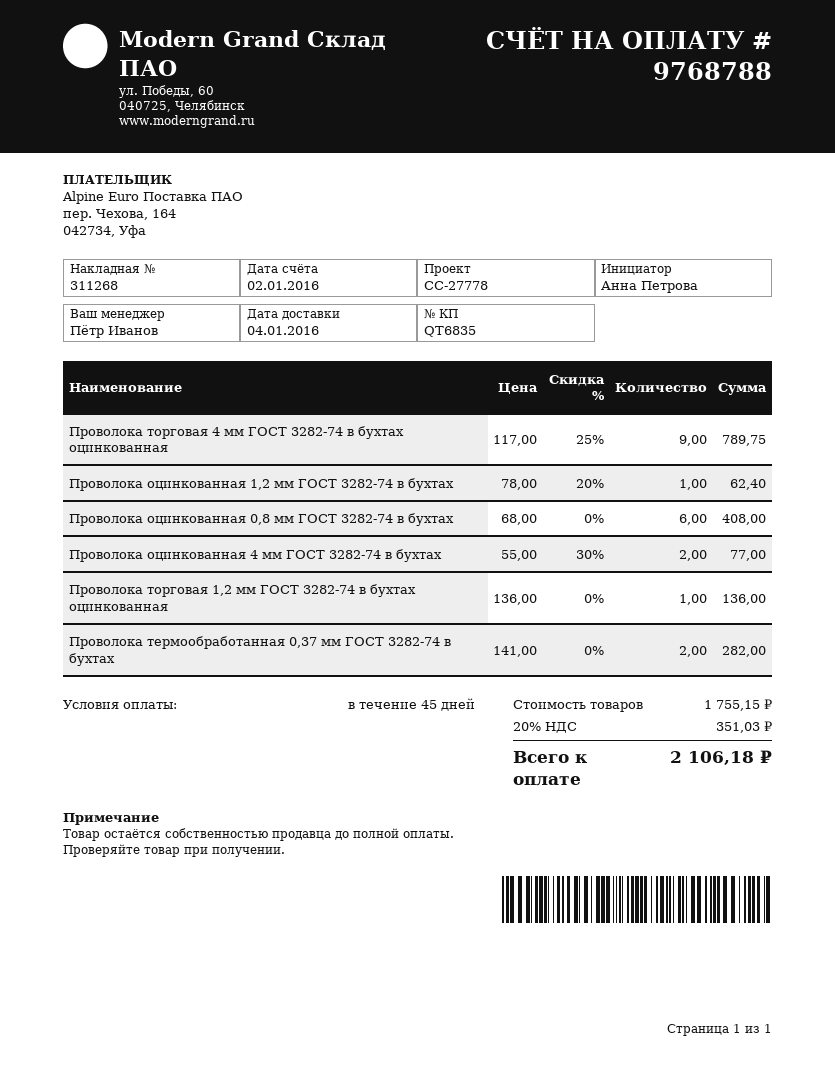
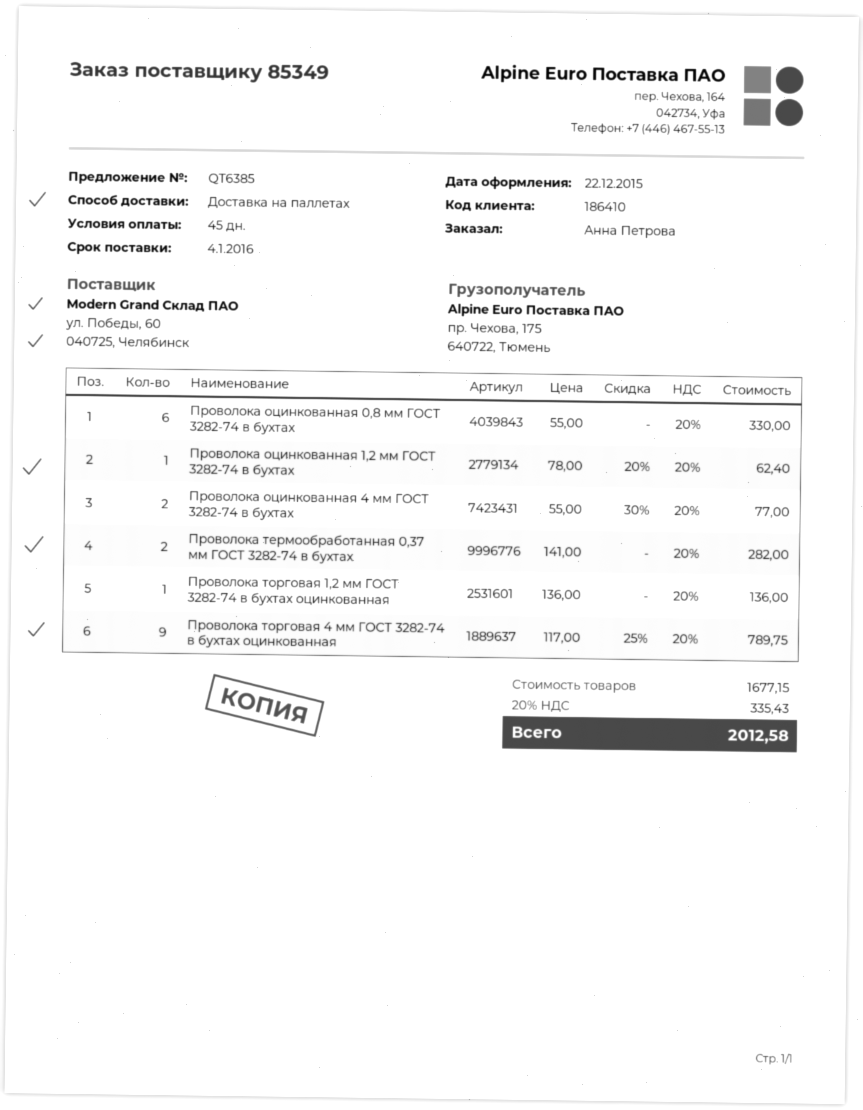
quote number: QT6835 -> QT6385
Проволока оцинкованная 0,8 мм ГОСТ 3282-74 в бухтах: 6 x 68.00 = 408.00 -> 6 x 55.00 = 330.00
subtotal: 1755.15 -> 1677.15
tax: 20% = 351.03 -> 20% = 335.43
total: 2106.18 -> 2012.58

